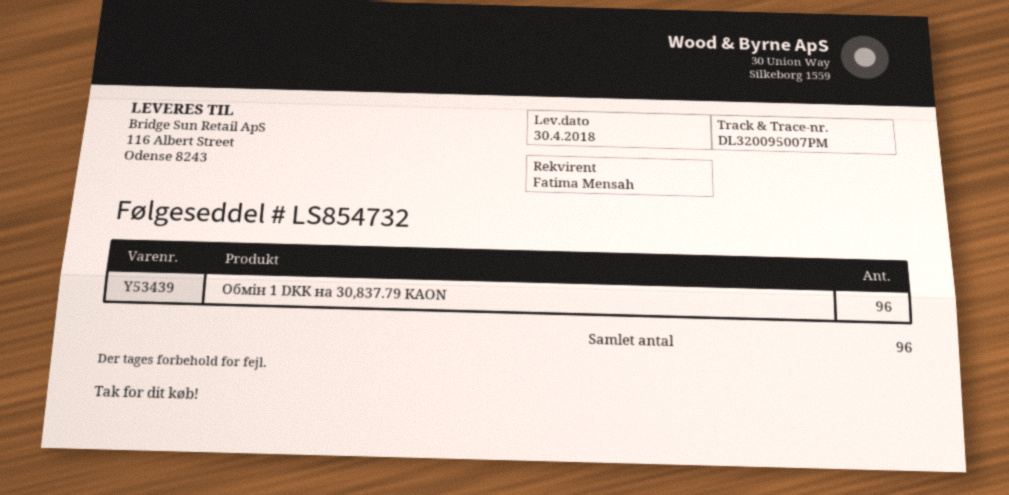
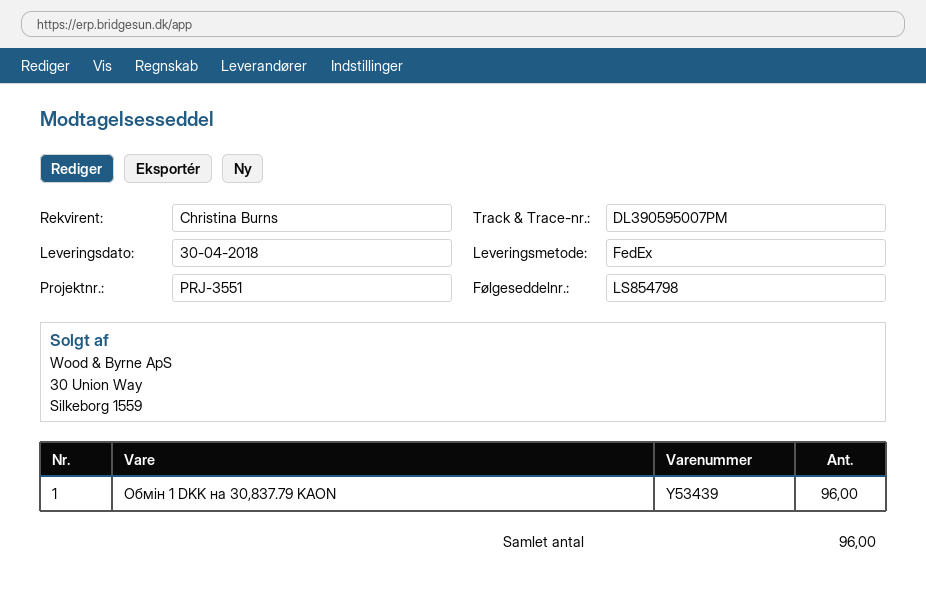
delivery note number: LS854732 -> LS854798
ordered by: Fatima Mensah -> Christina Burns
tracking number: DL320095007PM -> DL390595007PM

